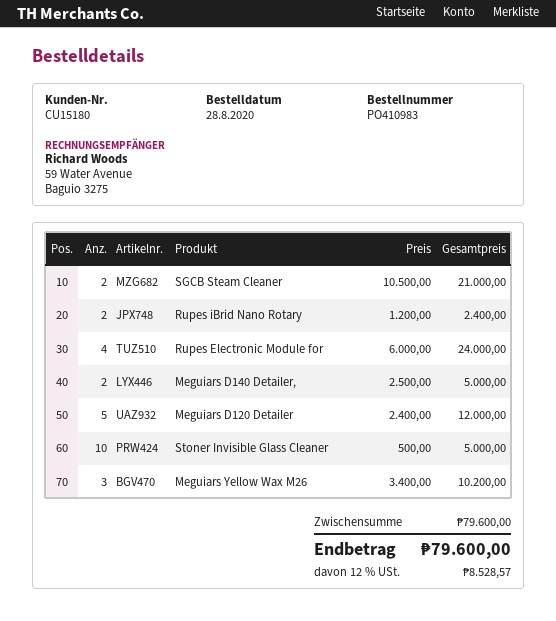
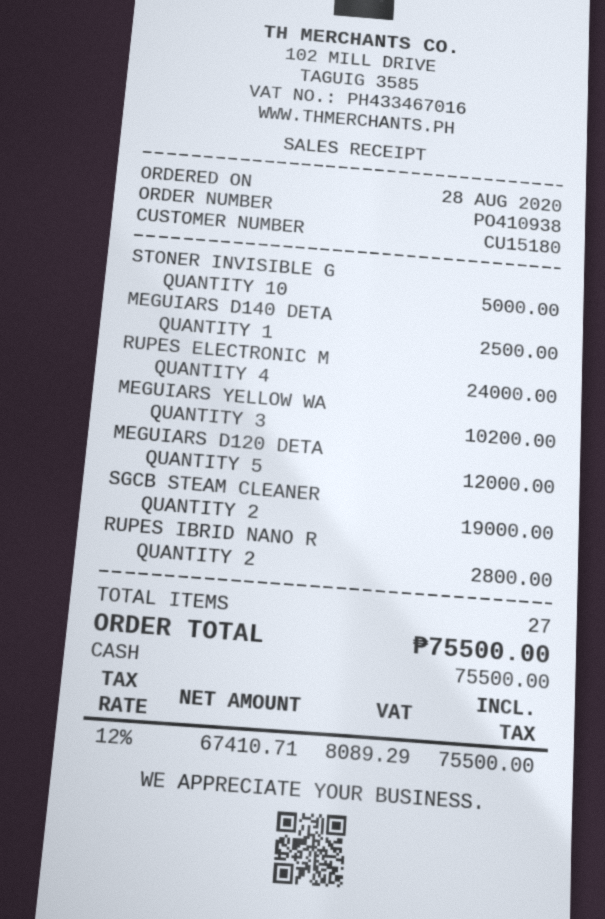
order number: PO410983 -> PO410938
SGCB Steam Cleaner: 2 for 21000.00 -> 2 for 19000.00
Rupes iBrid Nano Rotary: 2 for 2400.00 -> 2 for 2800.00
Meguiars D140 Detailer,: 2 for 5000.00 -> 1 for 2500.00
tax: 12% = 8528.57 -> 12% = 8089.29
total: 79600.00 -> 75500.00

